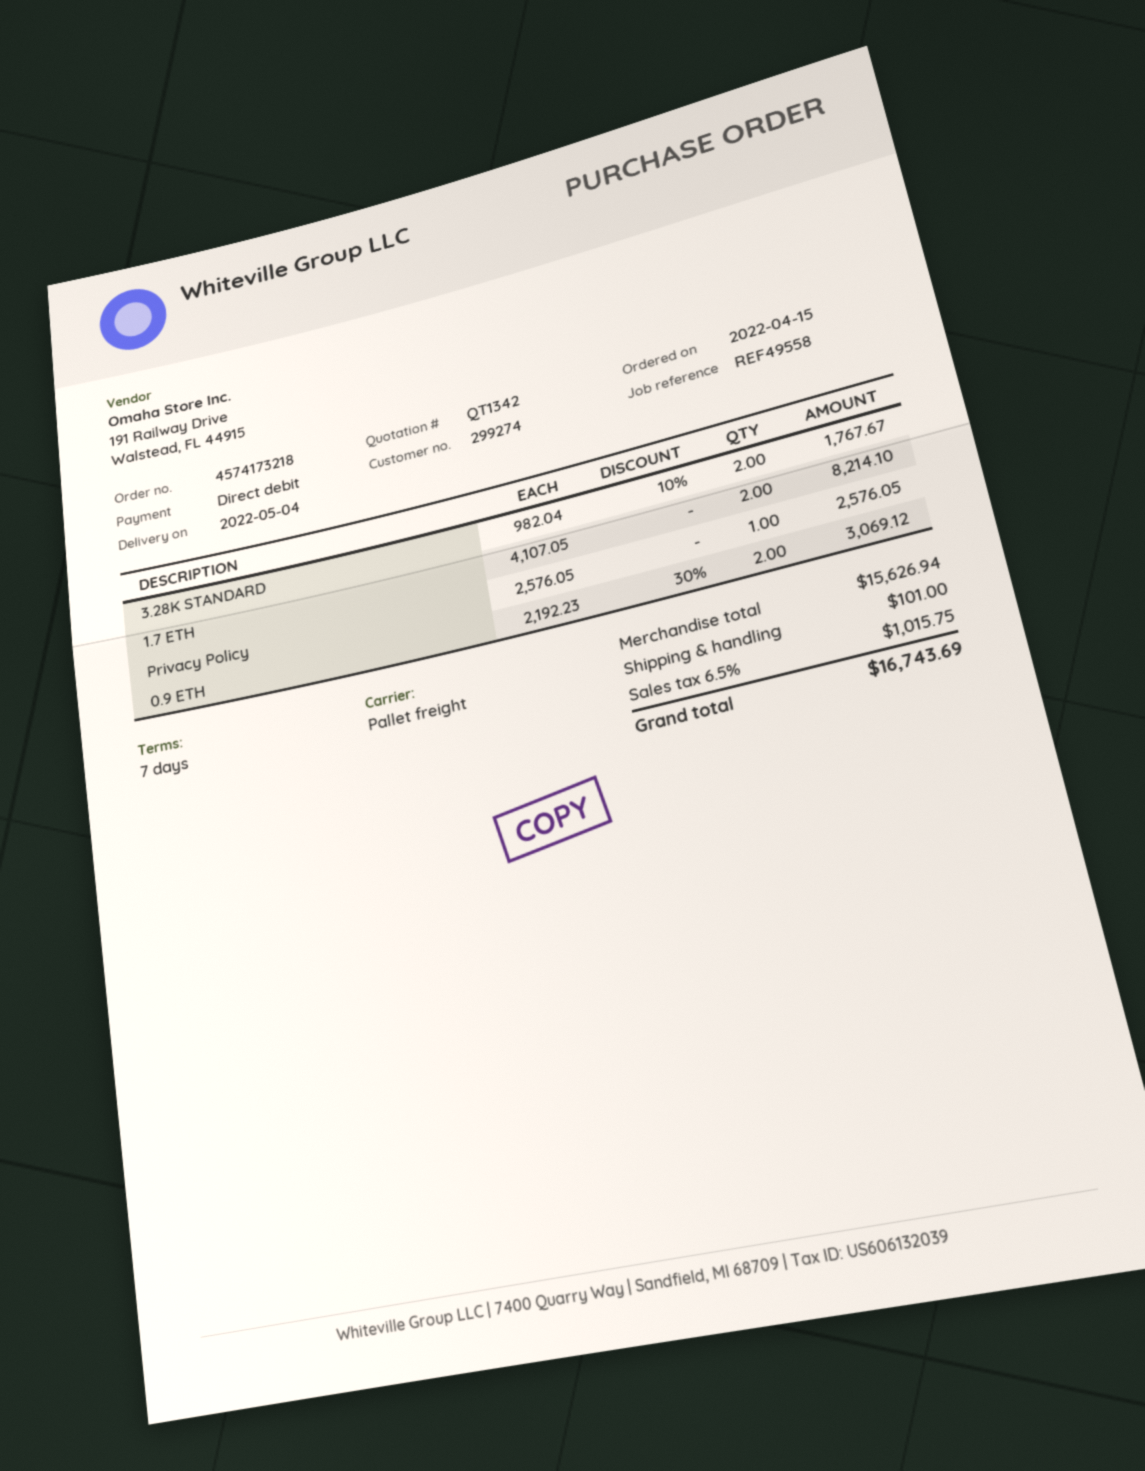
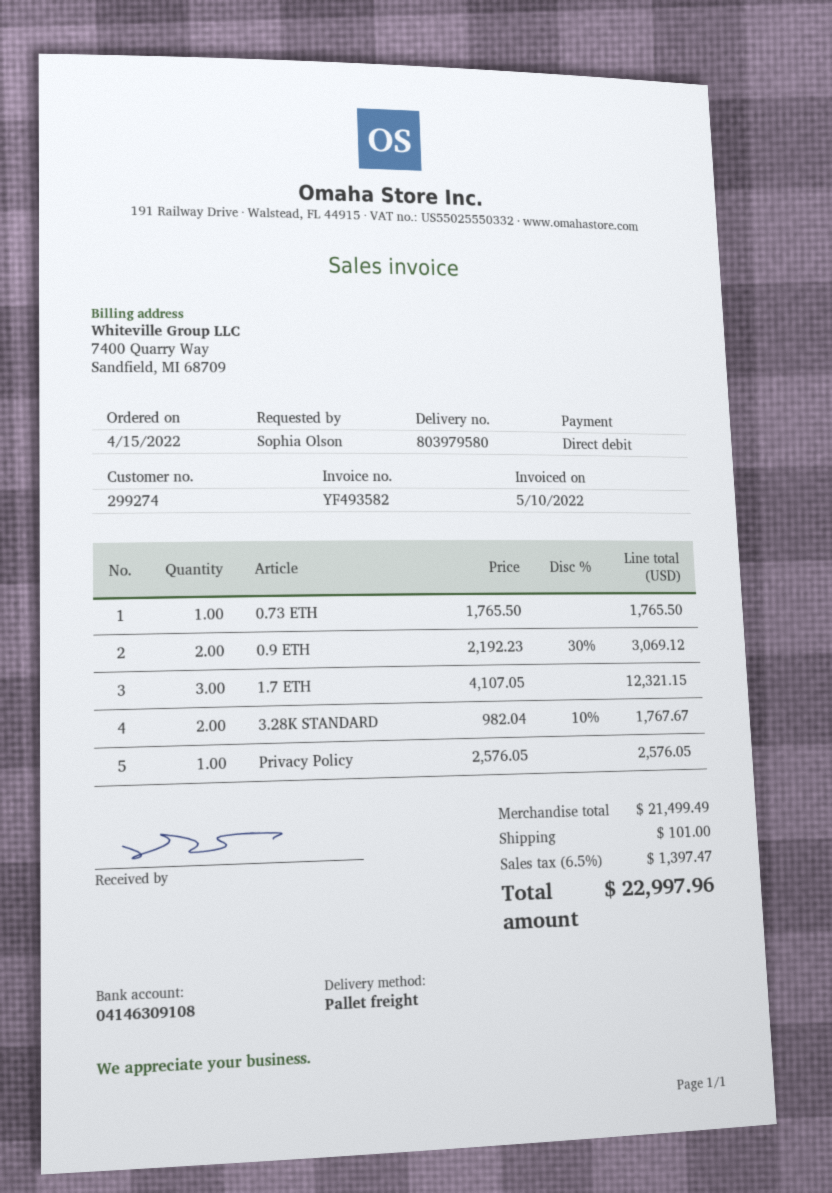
1.7 ETH: 2 x 4107.05 = 8214.10 -> 3 x 4107.05 = 12321.15
0.73 ETH: none -> 1 x 1765.50 = 1765.50
subtotal: 15626.94 -> 21499.49
tax: 6.5% = 1015.75 -> 6.5% = 1397.47
total: 16743.69 -> 22997.96

